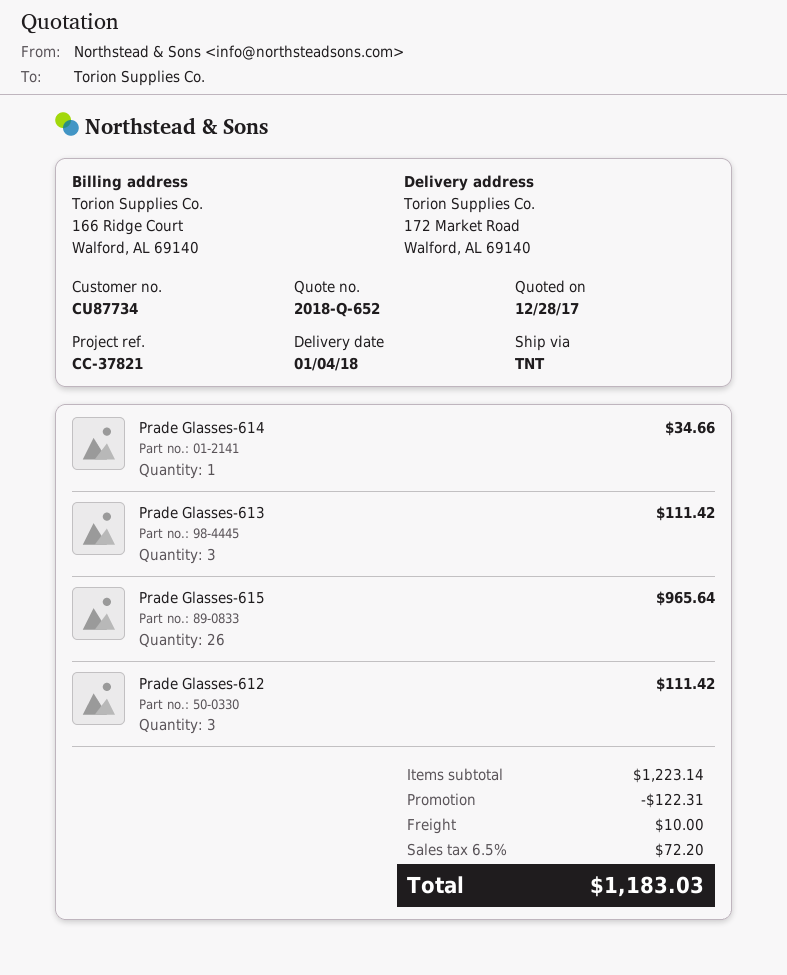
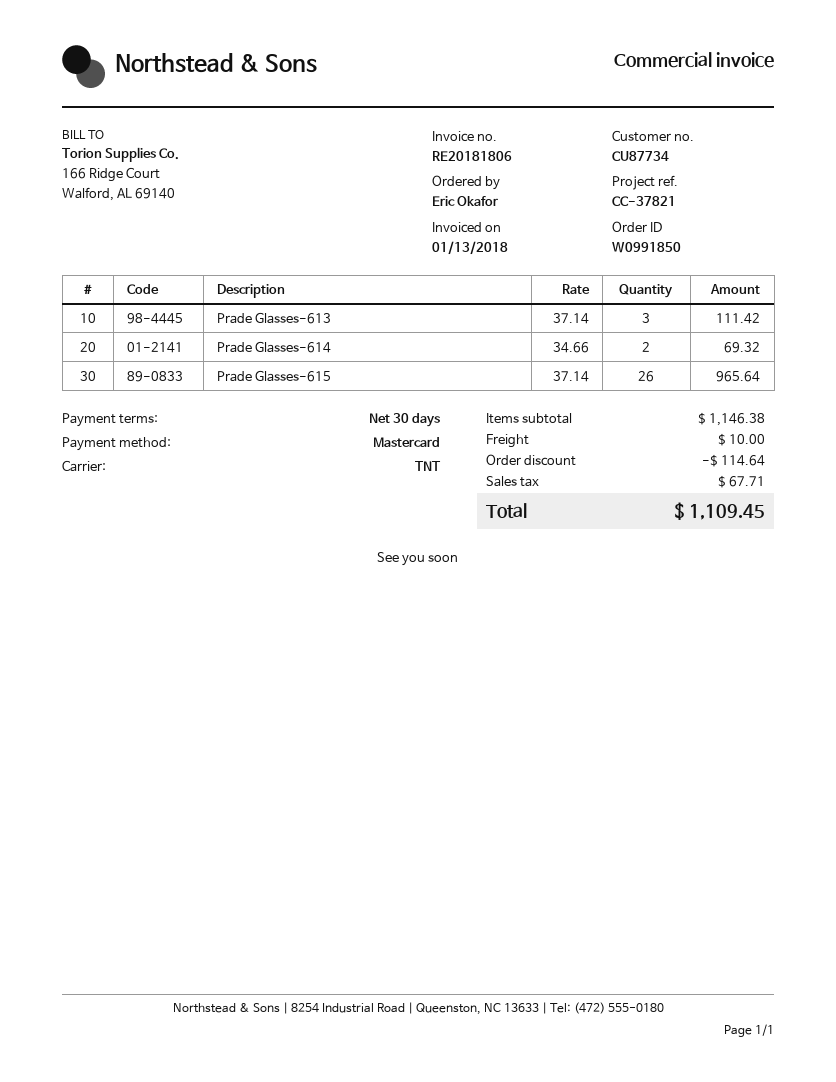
Prade Glasses-614: 1 for 34.66 -> 2 for 69.32
Prade Glasses-612: 3 for 111.42 -> none
subtotal: 1223.14 -> 1146.38
discount: 122.31 -> 114.64
tax: 72.20 -> 67.71
total: 1183.03 -> 1109.45

